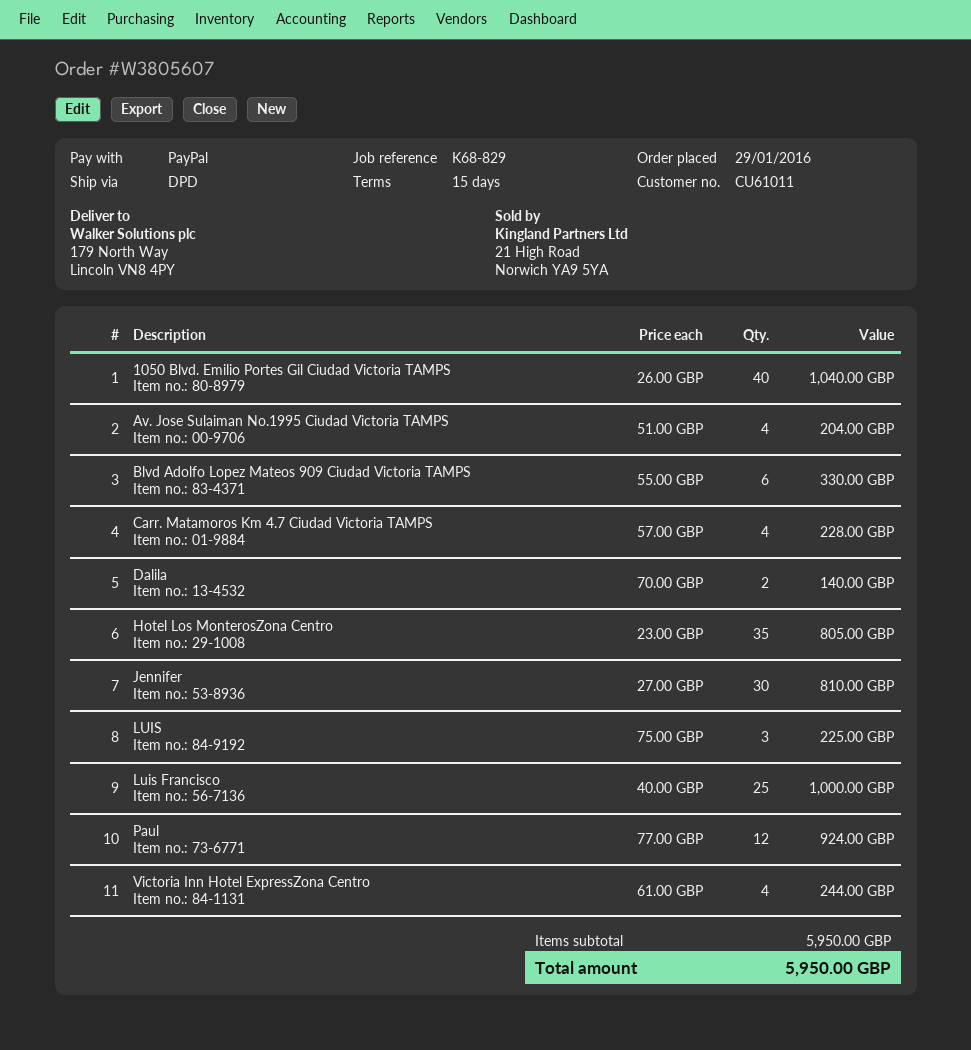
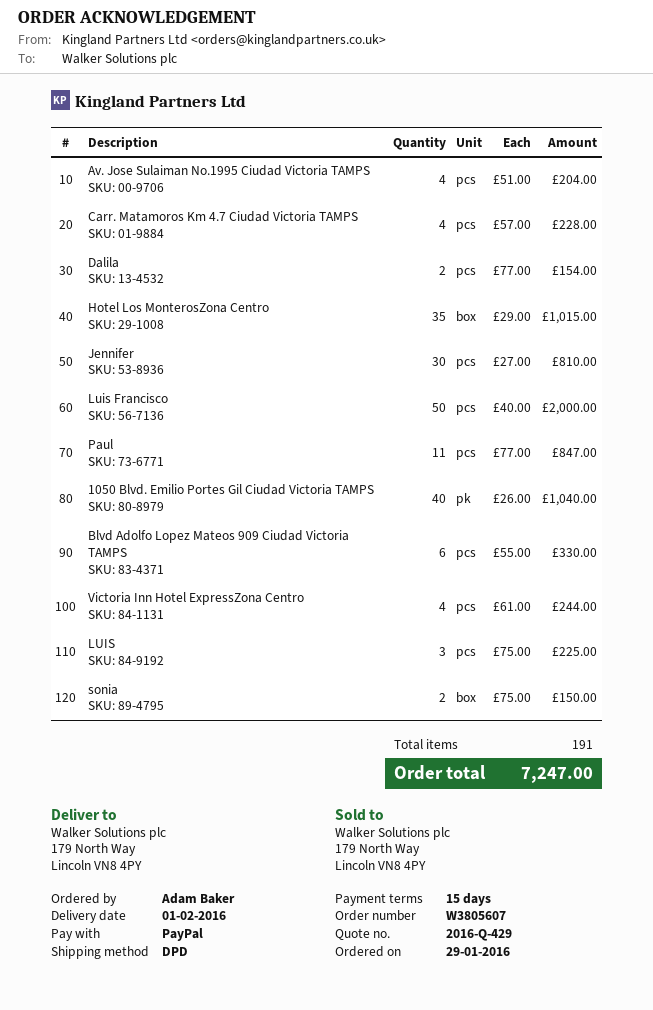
Dalila: 2 x 70.00 = 140.00 -> 2 x 77.00 = 154.00
Hotel Los MonterosZona Centro: 35 x 23.00 = 805.00 -> 35 x 29.00 = 1015.00
Luis Francisco: 25 x 40.00 = 1000.00 -> 50 x 40.00 = 2000.00
Paul: 12 x 77.00 = 924.00 -> 11 x 77.00 = 847.00
sonia: none -> 2 x 75.00 = 150.00
total: 5950.00 -> 7247.00

